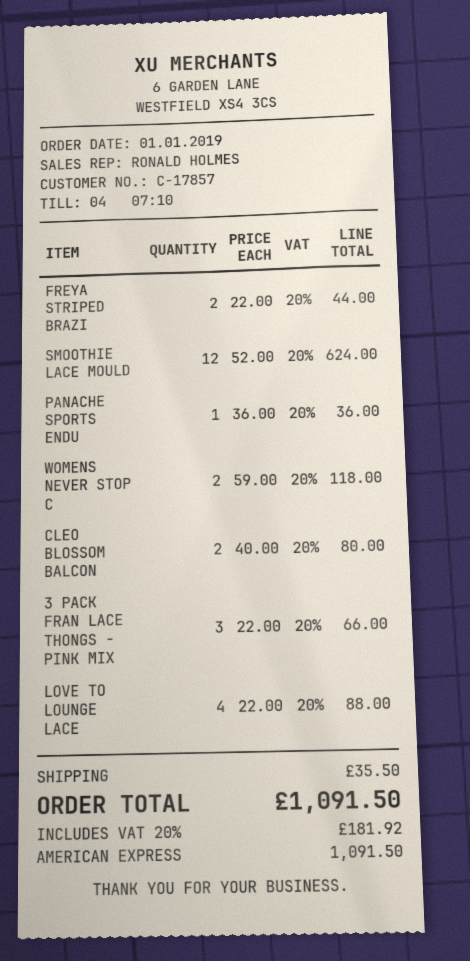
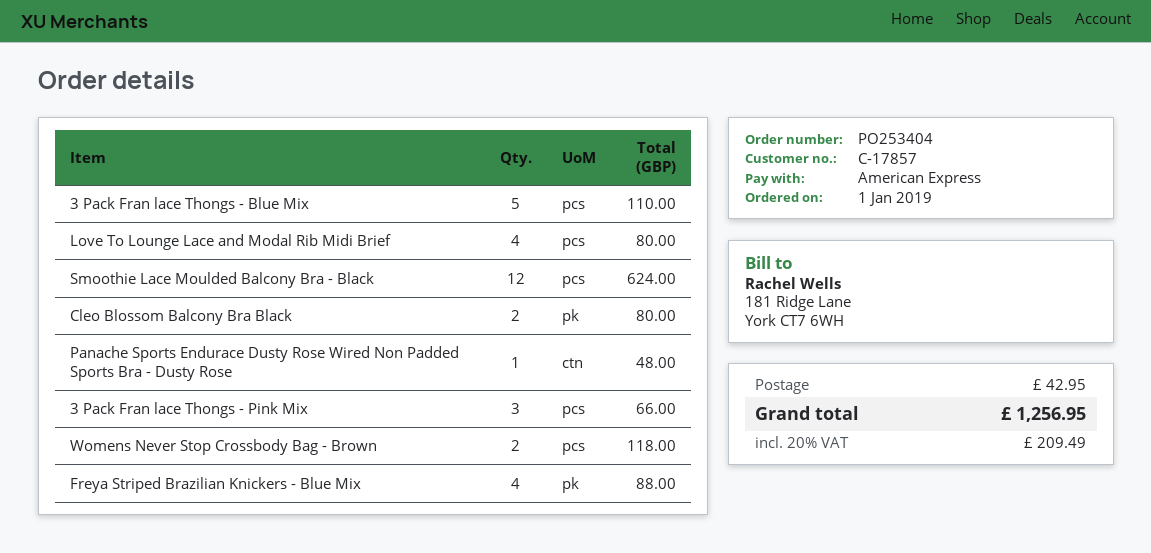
FREYA STRIPED BRAZI: 2 for 44.00 -> 4 for 88.00
PANACHE SPORTS ENDU: 1 for 36.00 -> 1 for 48.00
LOVE TO LOUNGE LACE: 4 for 88.00 -> 4 for 80.00
3 Pack Fran lace Thongs - Blue Mix: none -> 5 for 110.00
shipping: 35.50 -> 42.95
tax: 20% = 181.92 -> 20% = 209.49
total: 1091.50 -> 1256.95

